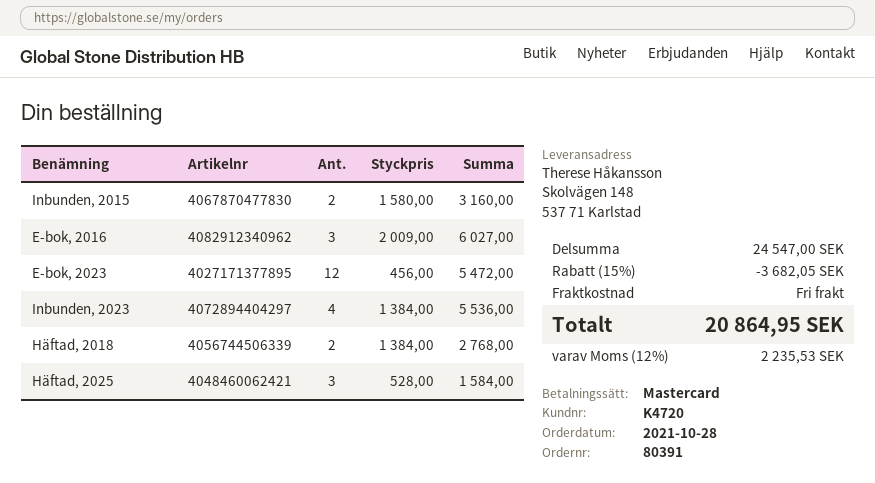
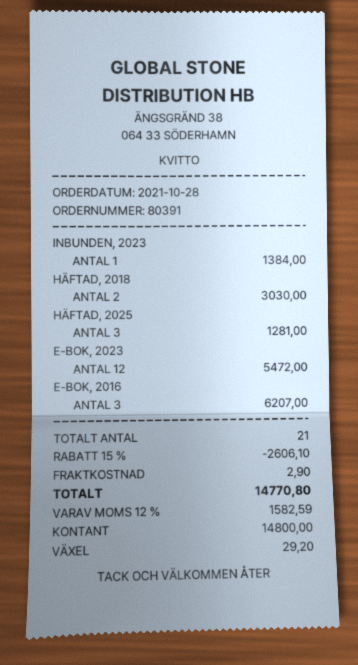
payment method: Mastercard -> cash
Inbunden, 2015: 2 for 3160.00 -> none
E-bok, 2016: 3 for 6027.00 -> 3 for 6207.00
Inbunden, 2023: 4 for 5536.00 -> 1 for 1384.00
Häftad, 2018: 2 for 2768.00 -> 2 for 3030.00
Häftad, 2025: 3 for 1584.00 -> 3 for 1281.00
discount: 15% = 3682.05 -> 15% = 2606.10
shipping: 0.00 -> 2.90
tax: 12% = 2235.53 -> 12% = 1582.59
total: 20864.95 -> 14770.80

